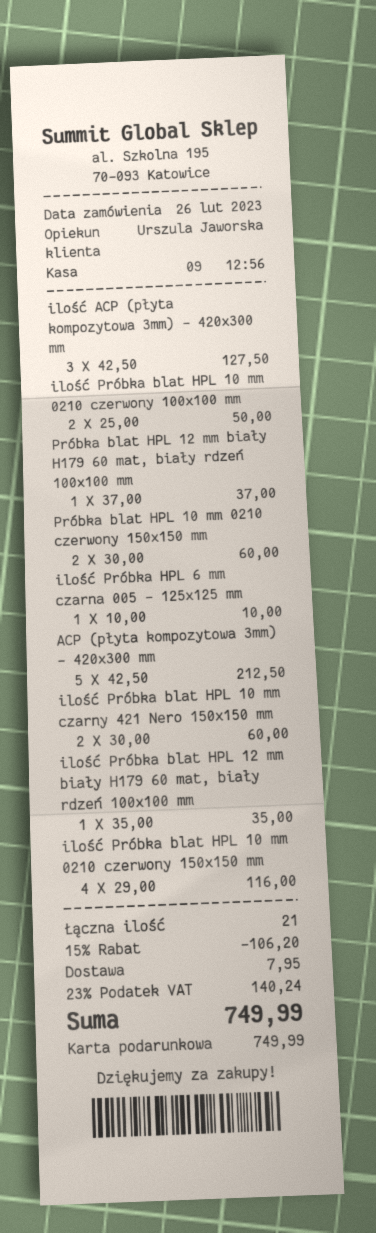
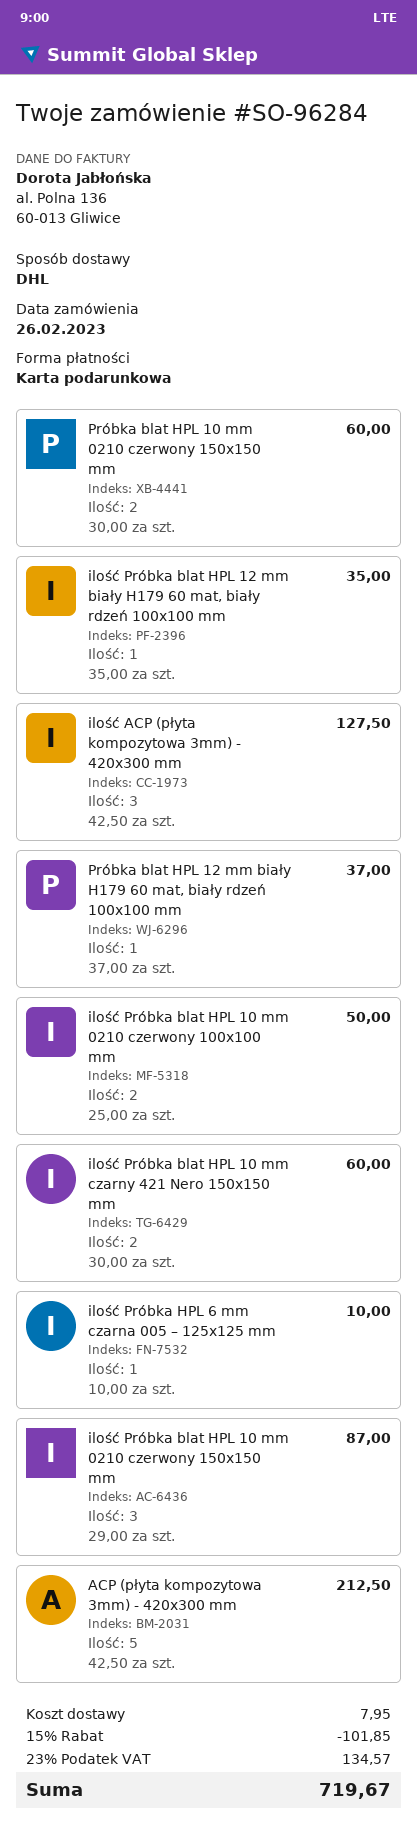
ilość Próbka blat HPL 10 mm 0210 czerwony 150x150 mm: 4 x 29.00 = 116.00 -> 3 x 29.00 = 87.00
discount: 15% = 106.20 -> 15% = 101.85
tax: 23% = 140.24 -> 23% = 134.57
total: 749.99 -> 719.67

